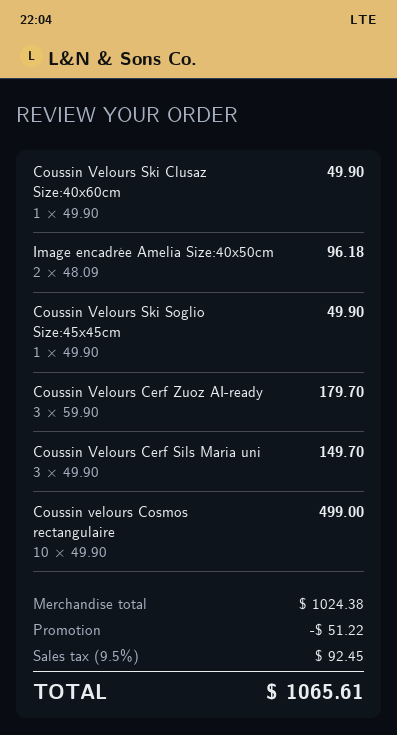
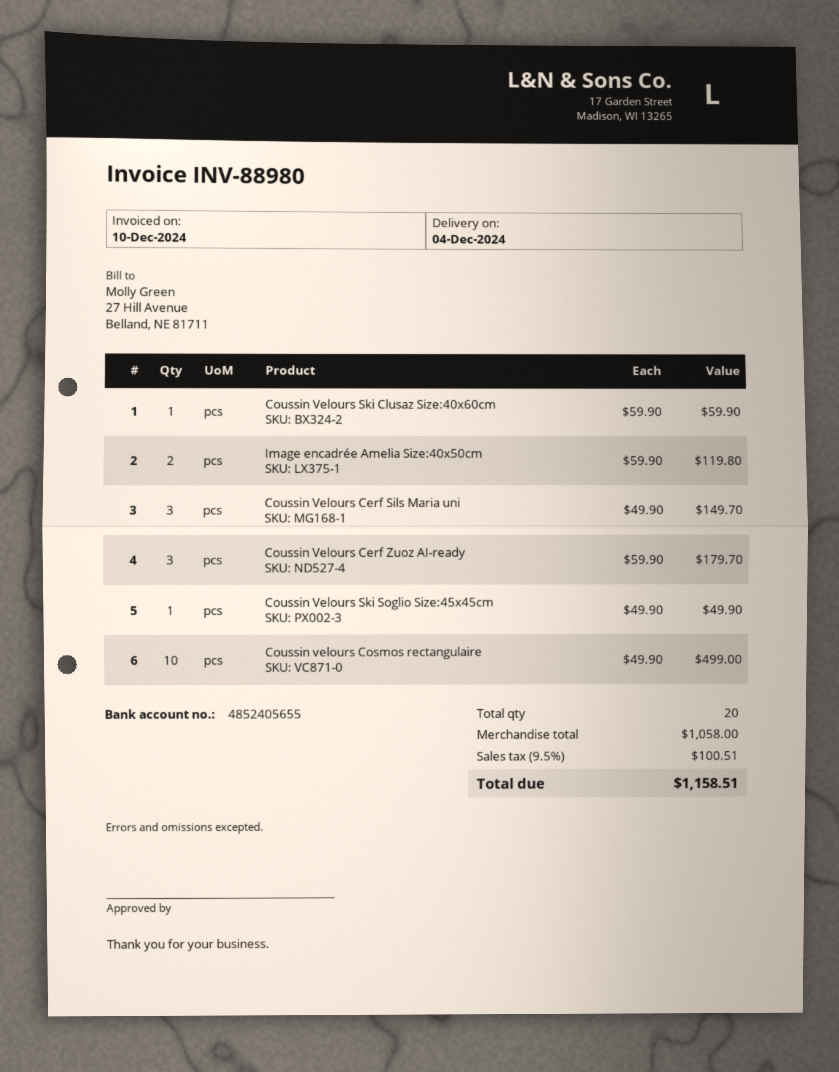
Coussin Velours Ski Clusaz Size:40x60cm: 1 x 49.90 = 49.90 -> 1 x 59.90 = 59.90
Image encadrée Amelia Size:40x50cm: 2 x 48.09 = 96.18 -> 2 x 59.90 = 119.80
subtotal: 1024.38 -> 1058.00
discount: 51.22 -> none
tax: 9.5% = 92.45 -> 9.5% = 100.51
total: 1065.61 -> 1158.51

